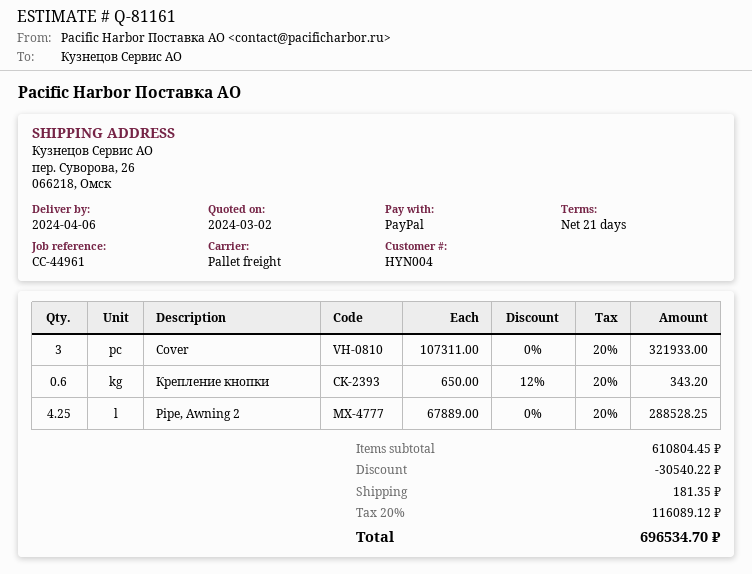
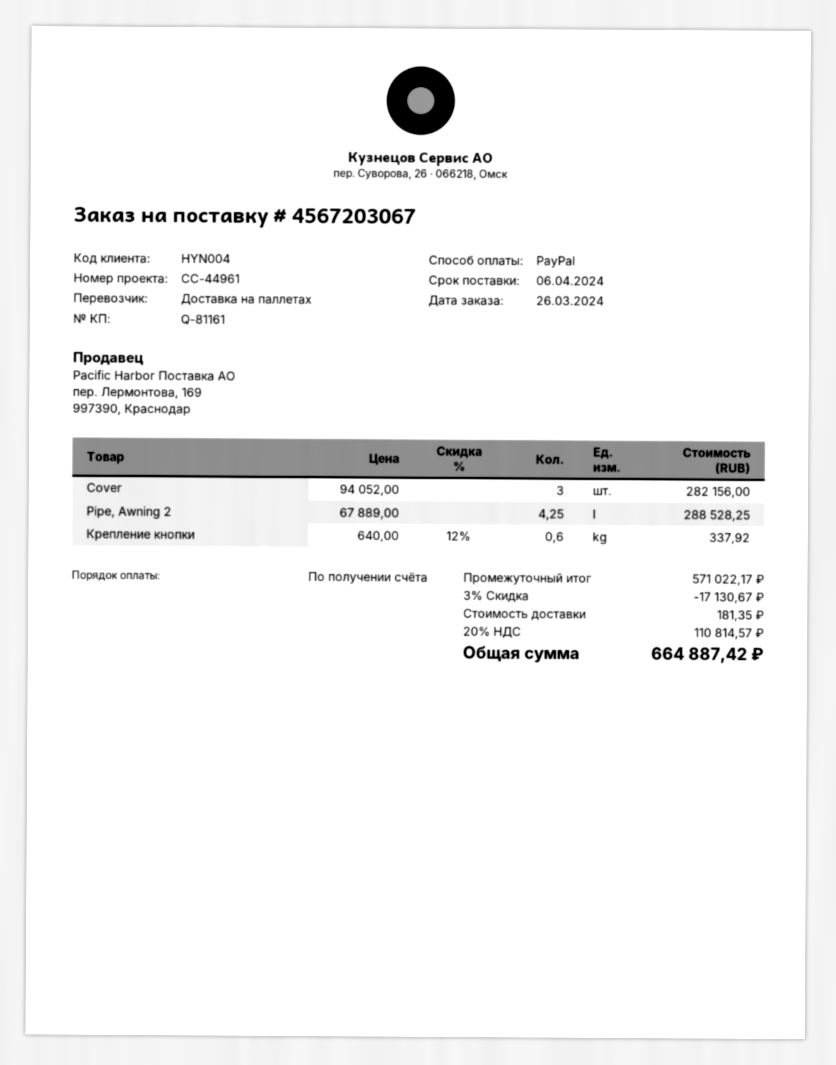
payment terms: 21 days -> on receipt
Cover: 3 x 107311.00 = 321933.00 -> 3 x 94052.00 = 282156.00
Крепление кнопки: 0.6 x 650.00 - 12% = 343.20 -> 0.6 x 640.00 - 12% = 337.92
subtotal: 610804.45 -> 571022.17
discount: 30540.22 -> 17130.67
tax: 20% = 116089.12 -> 20% = 110814.57
total: 696534.70 -> 664887.42

